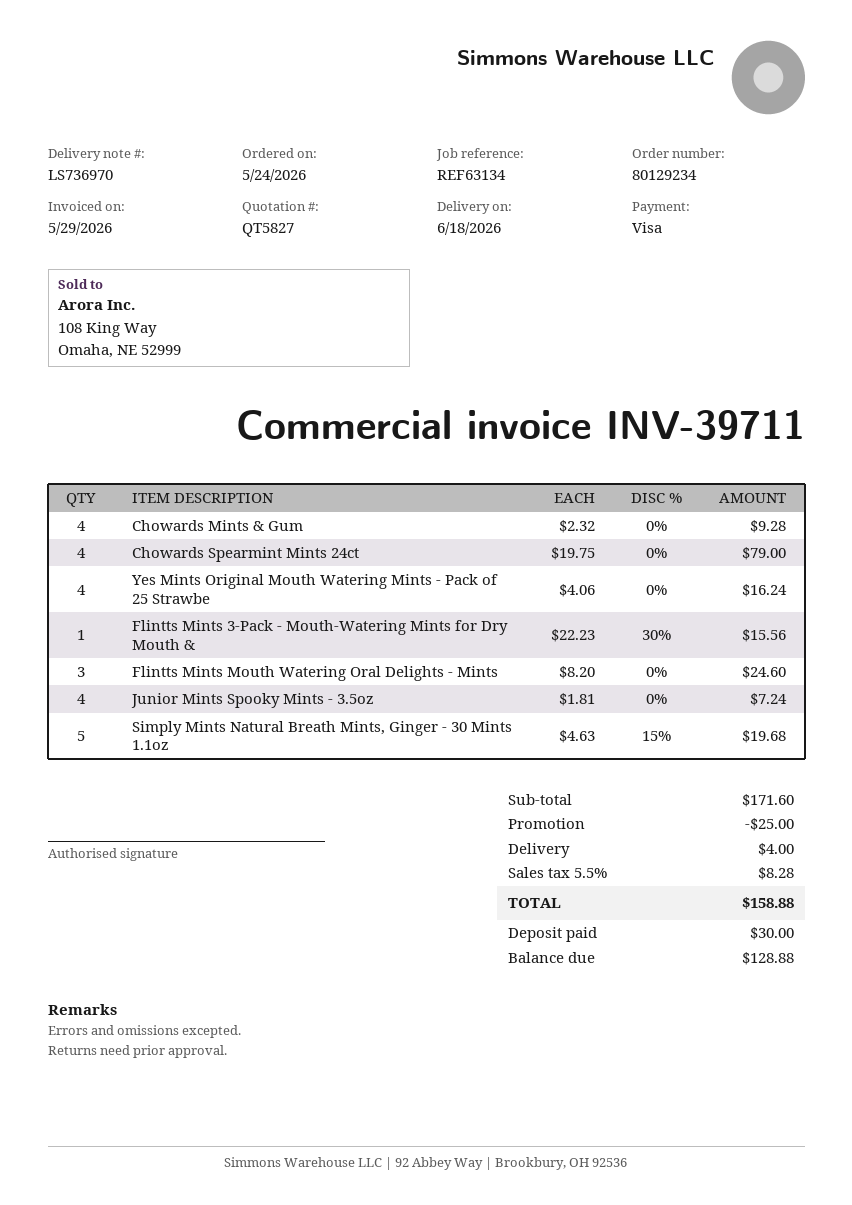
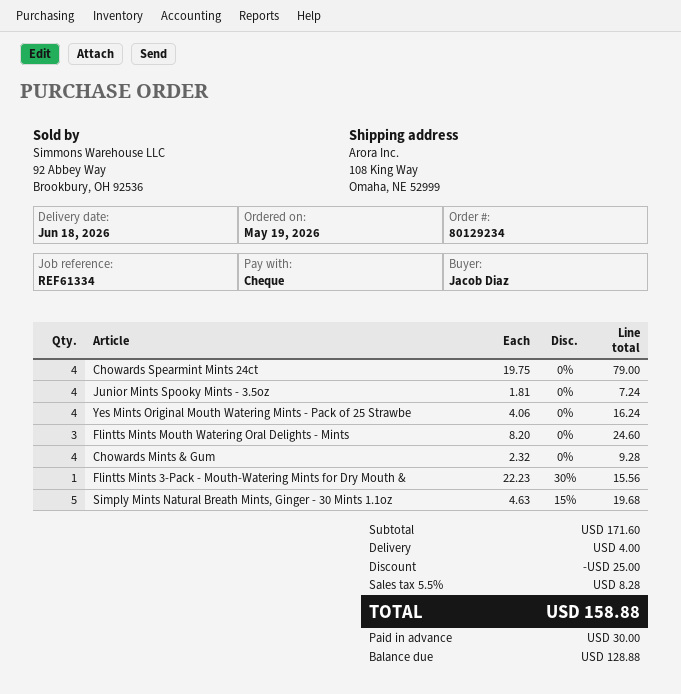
order date: 2026-05-24 -> 2026-05-19
reference: REF63134 -> REF61334
payment method: Visa -> cheque

